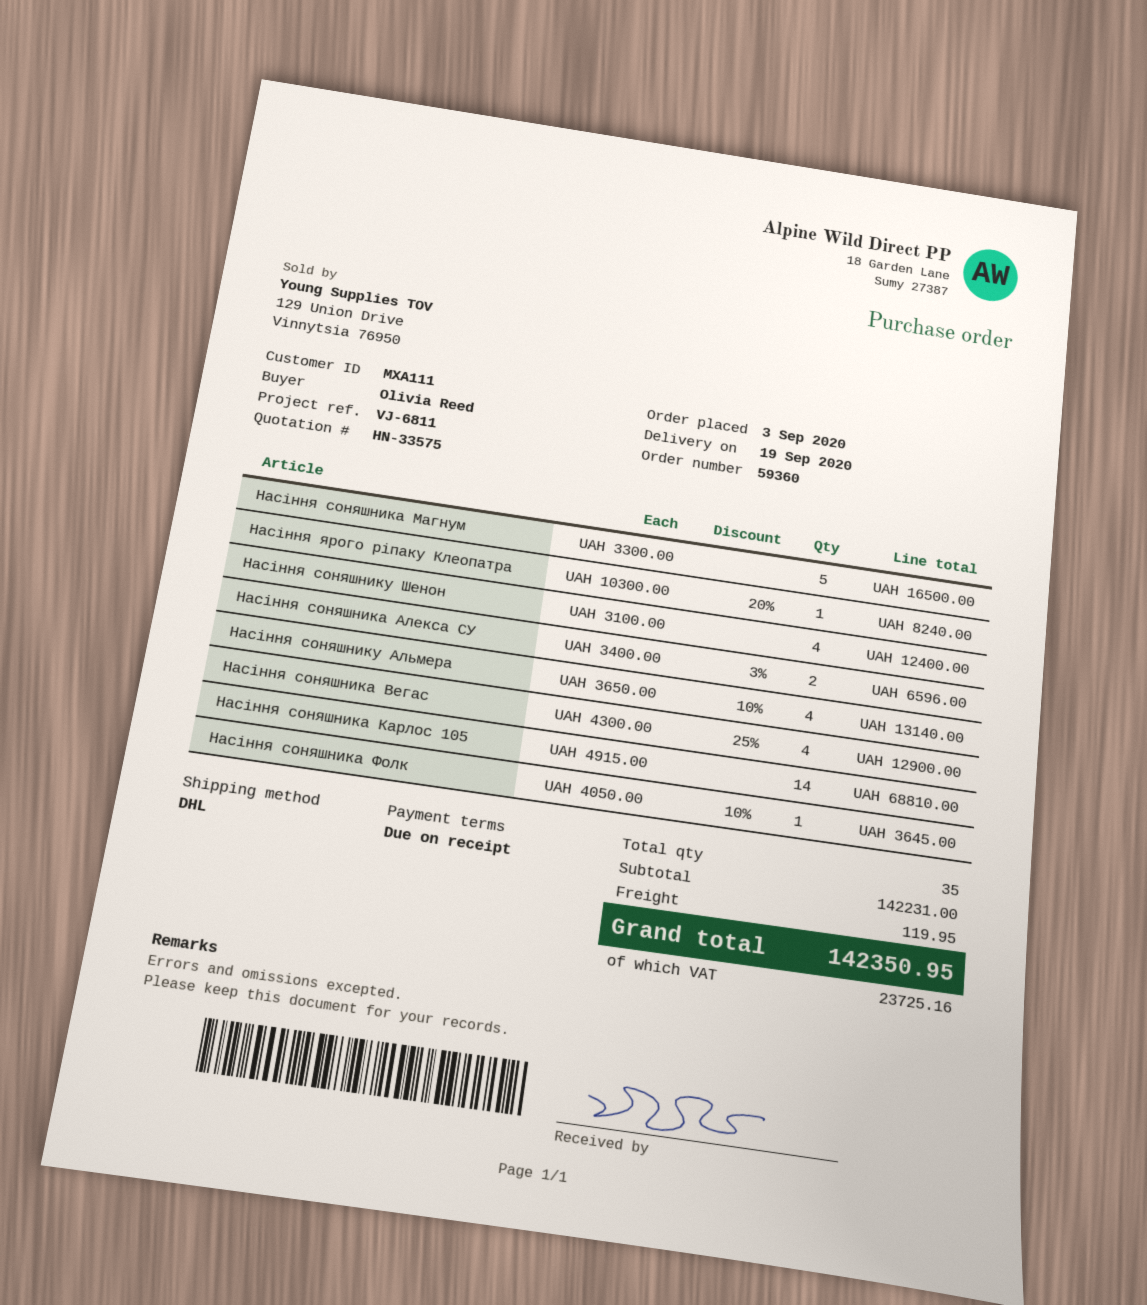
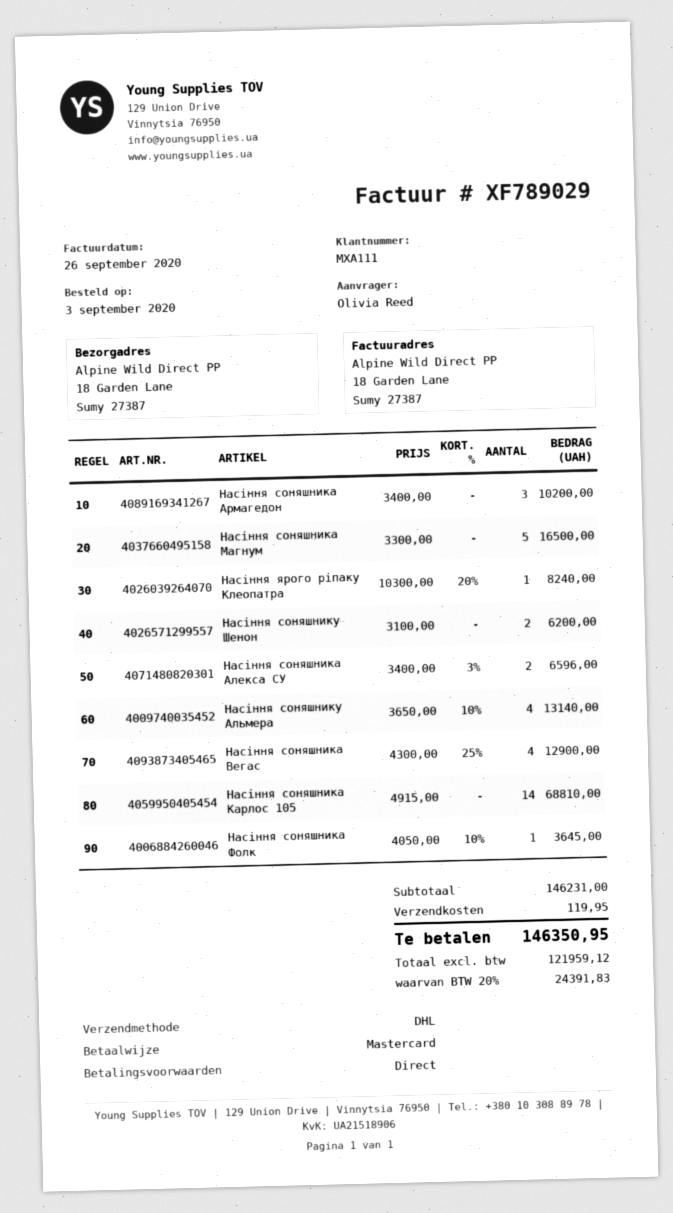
Насіння соняшнику Шенон: 4 x 3100.00 = 12400.00 -> 2 x 3100.00 = 6200.00
Насіння соняшника Армагедон: none -> 3 x 3400.00 = 10200.00
subtotal: 142231.00 -> 146231.00
tax: 23725.16 -> 24391.83
total: 142350.95 -> 146350.95

